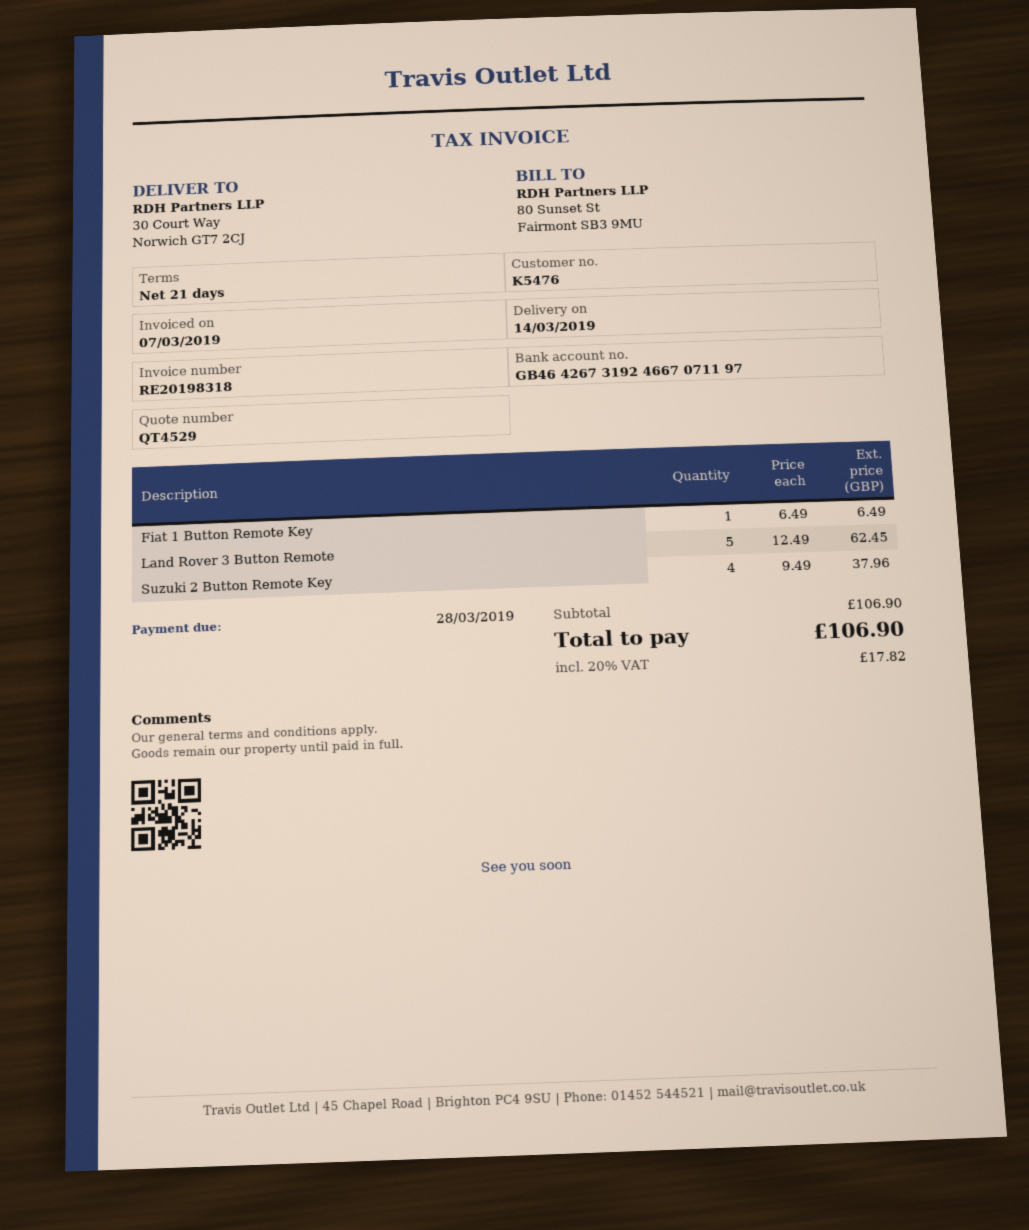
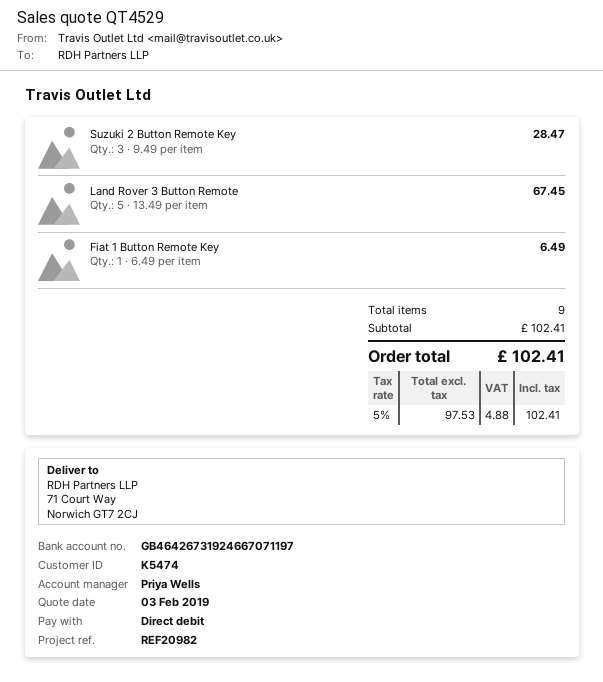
customer number: K5476 -> K5474
ship to: 30 Court Way, Norwich GT7 2CJ -> 71 Court Way, Norwich GT7 2CJ
Land Rover 3 Button Remote: 5 x 12.49 = 62.45 -> 5 x 13.49 = 67.45
Suzuki 2 Button Remote Key: 4 x 9.49 = 37.96 -> 3 x 9.49 = 28.47
subtotal: 106.90 -> 102.41
tax: 20% = 17.82 -> 5% = 4.88
total: 106.90 -> 102.41

